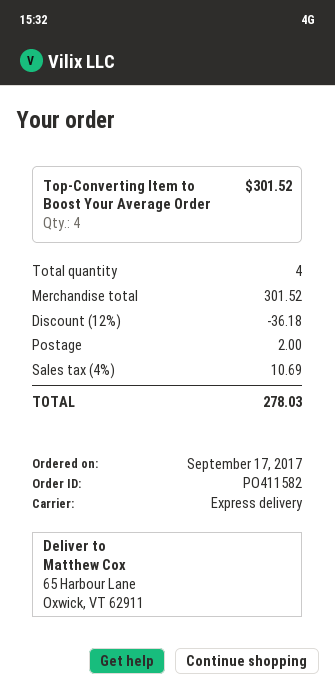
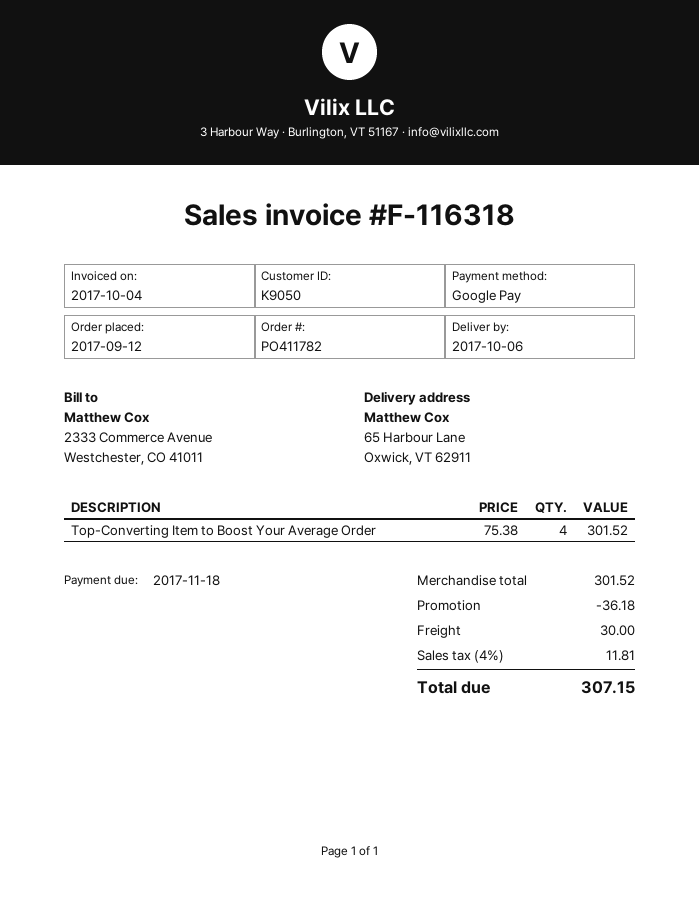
order number: PO411582 -> PO411782
order date: 2017-09-17 -> 2017-09-12
shipping: 2.00 -> 30.00
tax: 4% = 10.69 -> 4% = 11.81
total: 278.03 -> 307.15

